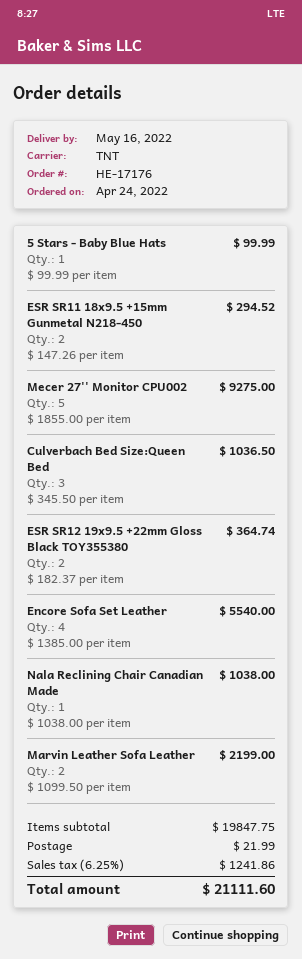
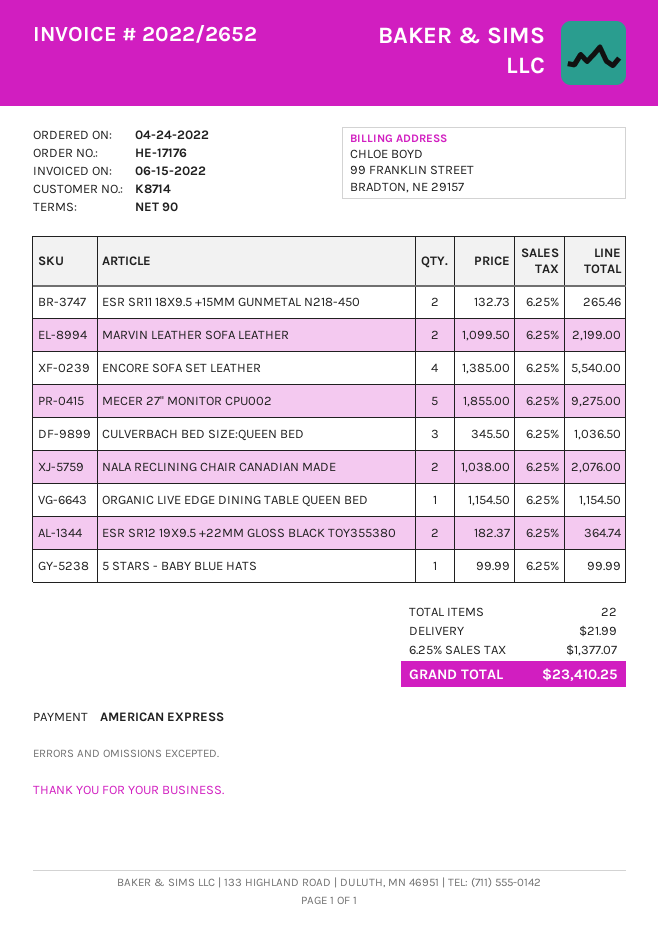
ESR SR11 18x9.5 +15mm Gunmetal N218-450: 2 x 147.26 = 294.52 -> 2 x 132.73 = 265.46
Nala Reclining Chair Canadian Made: 1 x 1038.00 = 1038.00 -> 2 x 1038.00 = 2076.00
ORGANIC LIVE EDGE DINING TABLE QUEEN BED: none -> 1 x 1154.50 = 1154.50
tax: 6.25% = 1241.86 -> 6.25% = 1377.07
total: 21111.60 -> 23410.25

